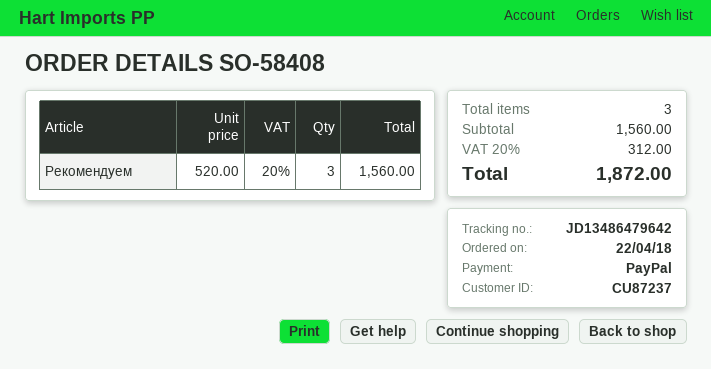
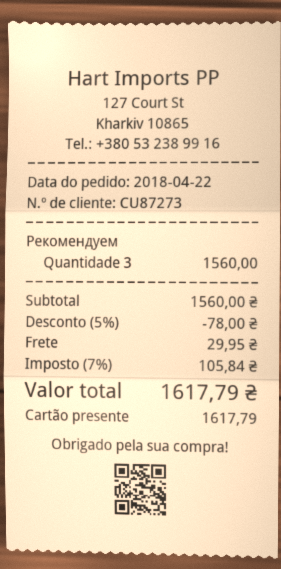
customer number: CU87237 -> CU87273
payment method: PayPal -> gift card
discount: none -> 5% = 78.00
shipping: none -> 29.95
tax: 20% = 312.00 -> 7% = 105.84
total: 1872.00 -> 1617.79

